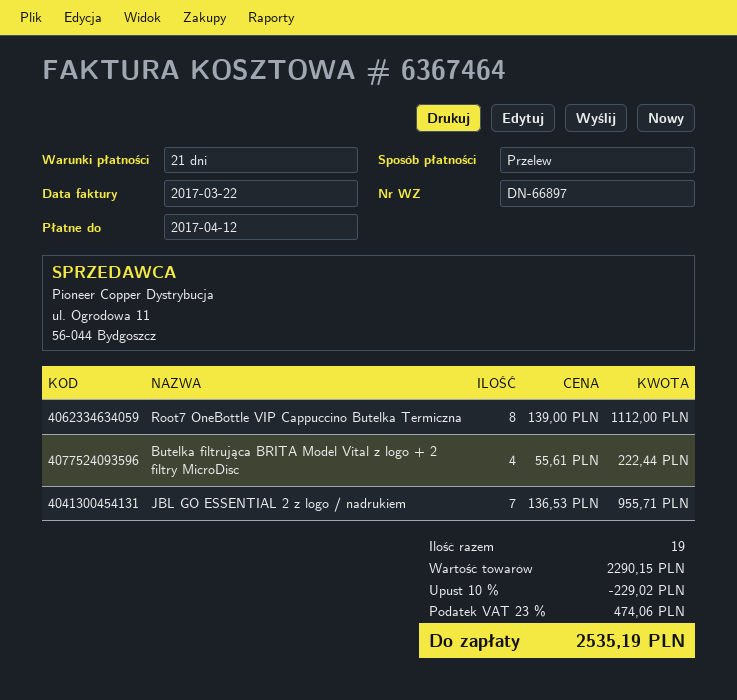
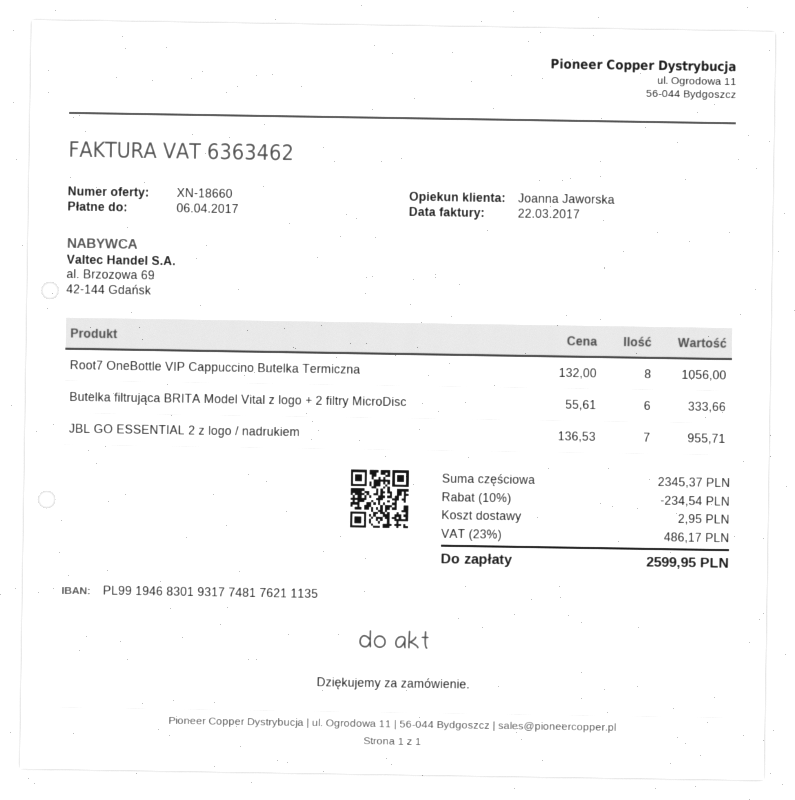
invoice number: 6367464 -> 6363462
due date: 2017-04-12 -> 2017-04-06
Root7 OneBottle VIP Cappuccino Butelka Termiczna: 8 x 139.00 = 1112.00 -> 8 x 132.00 = 1056.00
Butelka filtrująca BRITA Model Vital z logo + 2 filtry MicroDisc: 4 x 55.61 = 222.44 -> 6 x 55.61 = 333.66
subtotal: 2290.15 -> 2345.37
discount: 10% = 229.02 -> 10% = 234.54
shipping: none -> 2.95
tax: 23% = 474.06 -> 23% = 486.17
total: 2535.19 -> 2599.95

